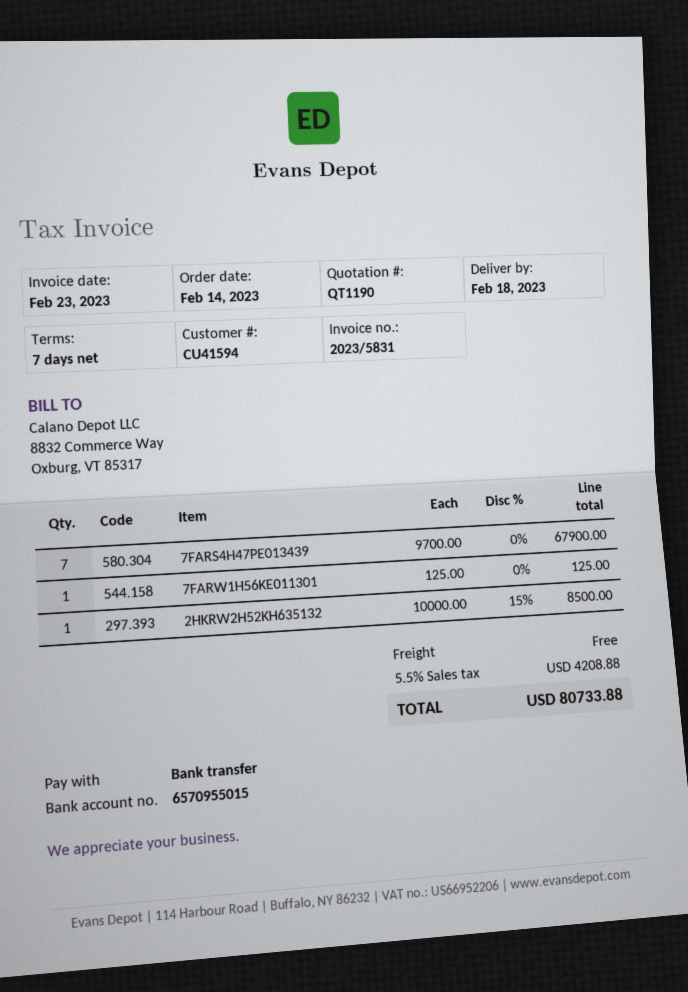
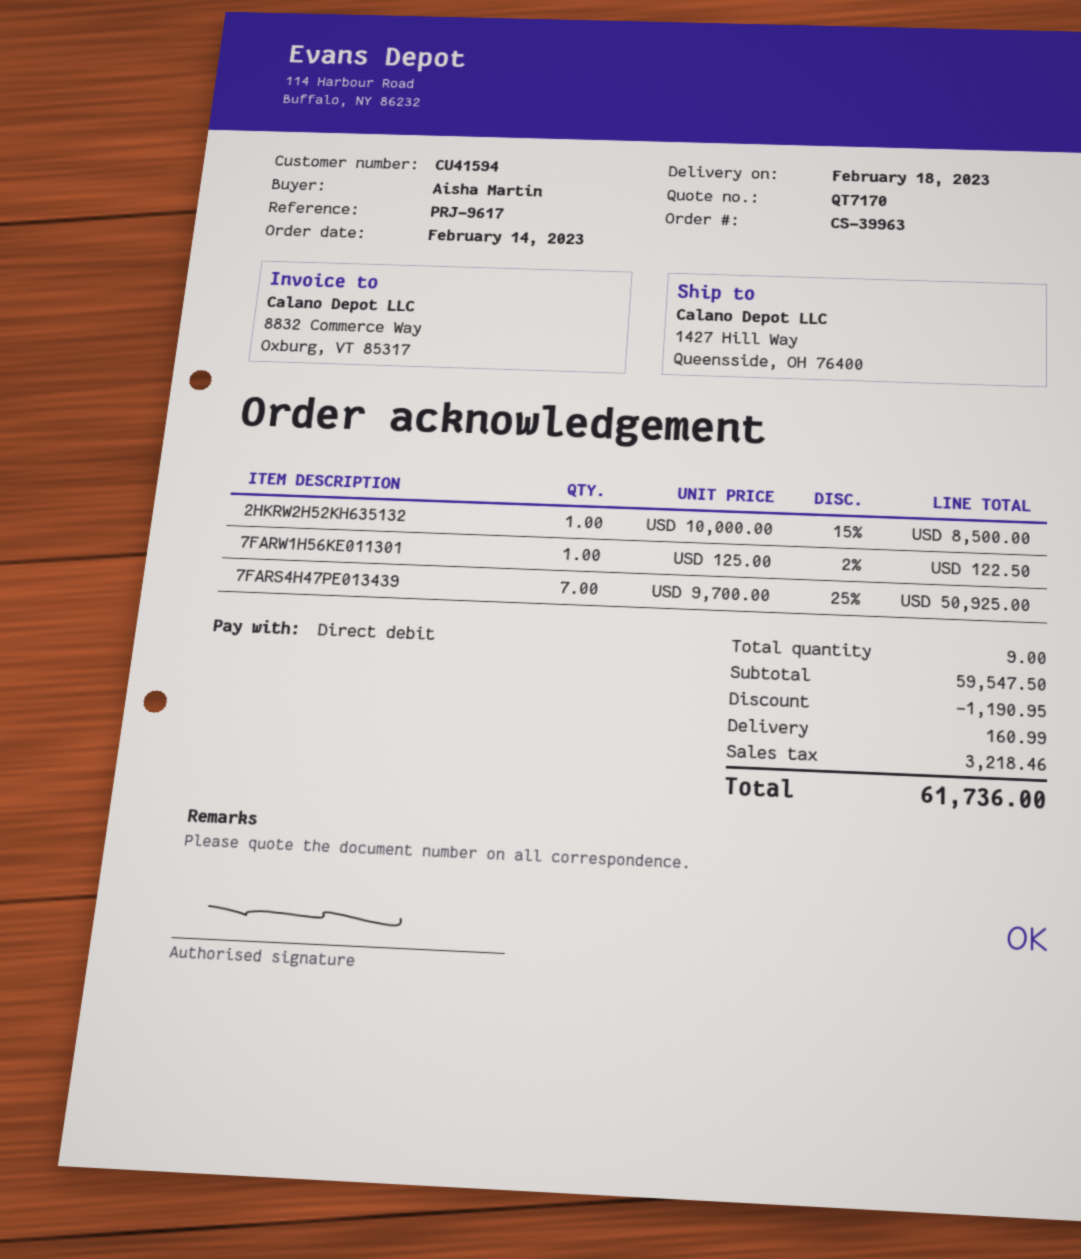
quote number: QT1190 -> QT7170
payment method: bank transfer -> direct debit
7FARS4H47PE013439: 7 x 9700.00 = 67900.00 -> 7 x 9700.00 - 25% = 50925.00
7FARW1H56KE011301: 1 x 125.00 = 125.00 -> 1 x 125.00 - 2% = 122.50
discount: none -> 1190.95
shipping: 0.00 -> 160.99
tax: 4208.88 -> 3218.46
total: 80733.88 -> 61736.00

